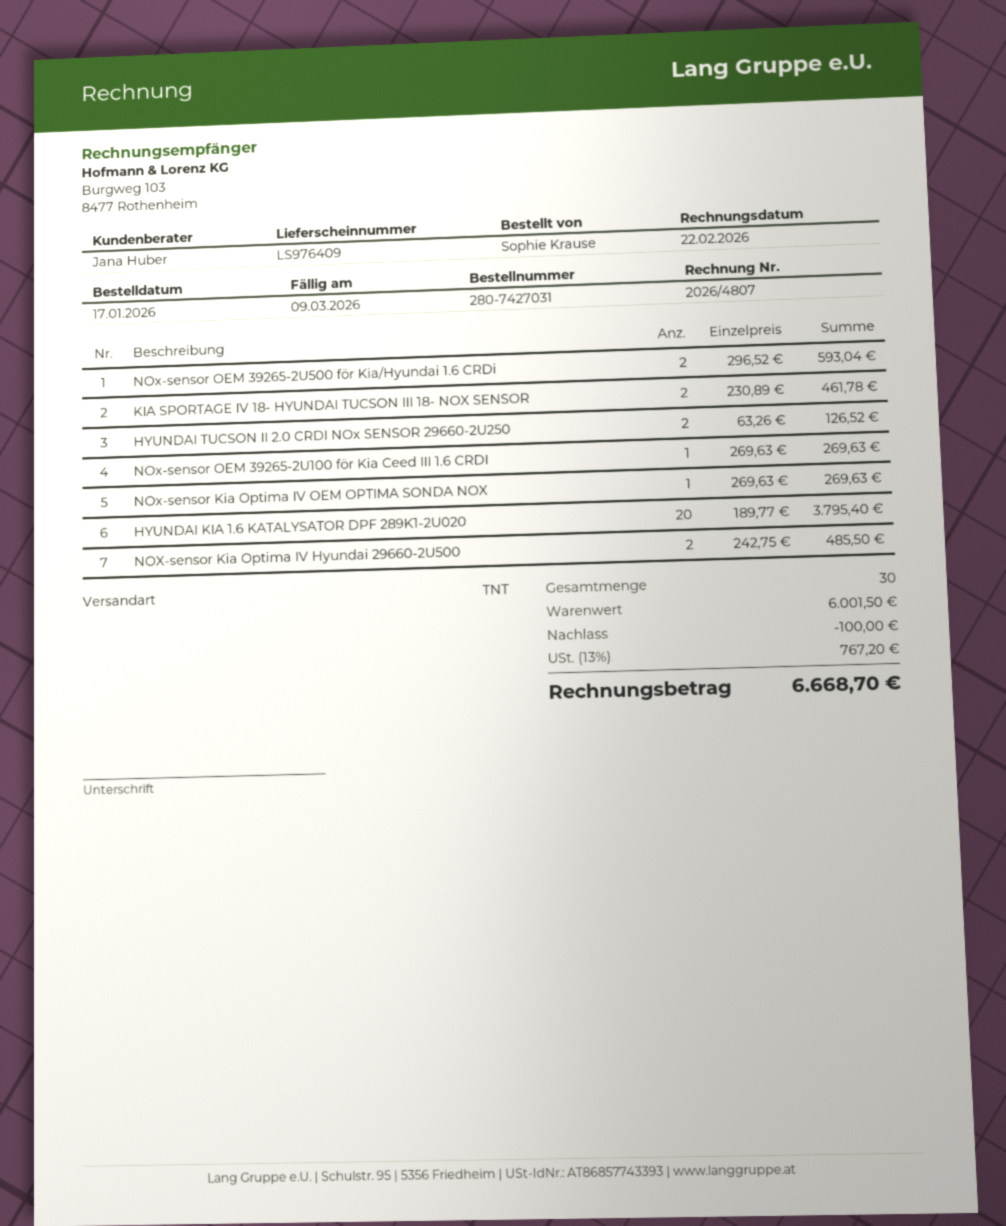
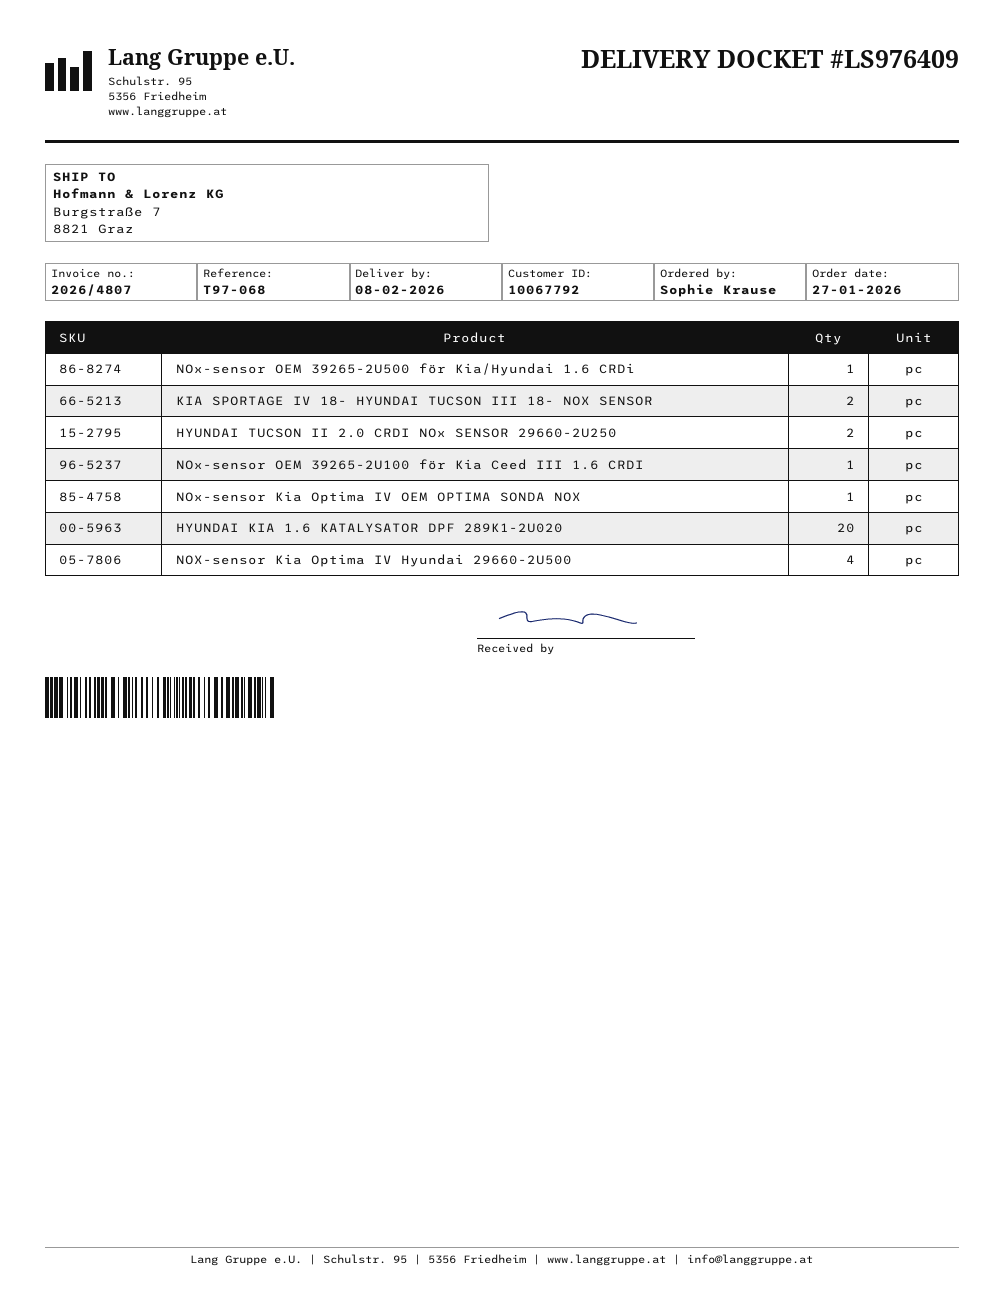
order date: 2026-01-17 -> 2026-01-27
NOx-sensor OEM 39265-2U500 för Kia/Hyundai 1.6 CRDi: 2 -> 1
NOX-sensor Kia Optima IV Hyundai 29660-2U500: 2 -> 4

